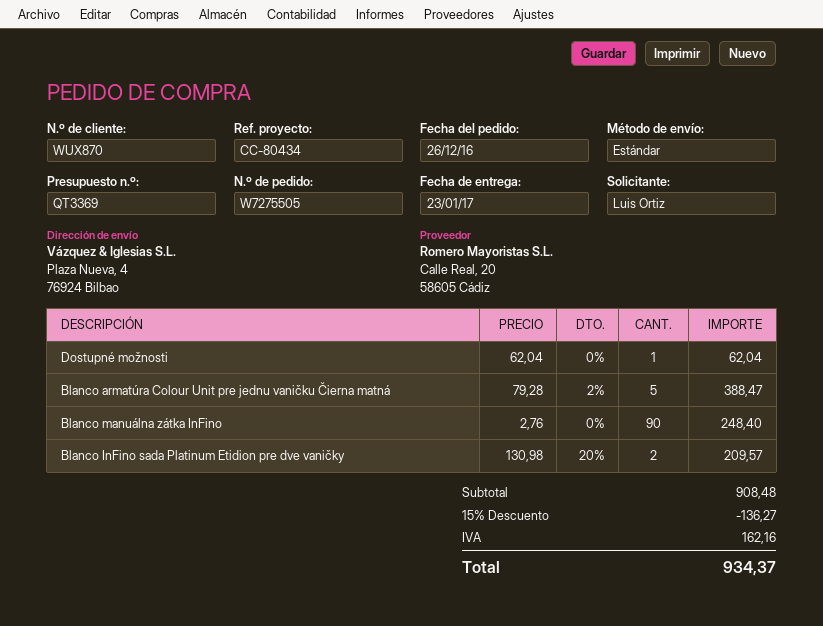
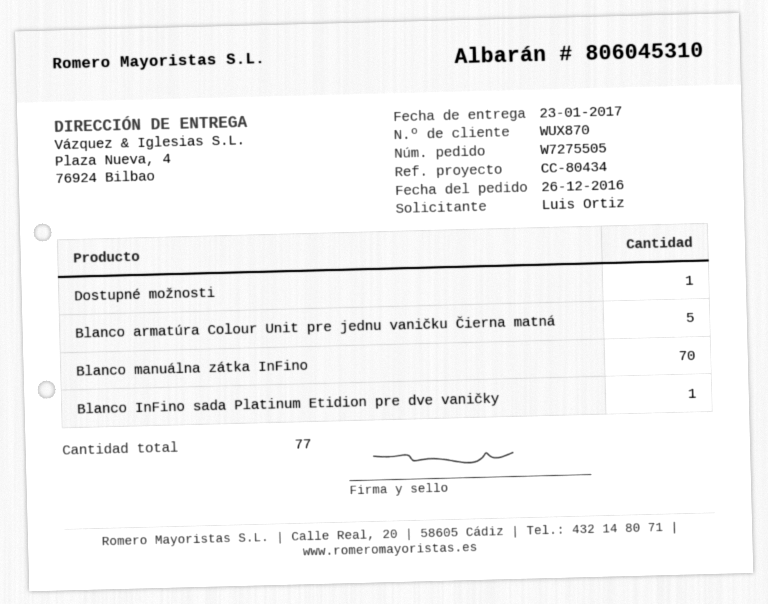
Blanco manuálna zátka InFino: 90 -> 70
Blanco InFino sada Platinum Etidion pre dve vaničky: 2 -> 1

